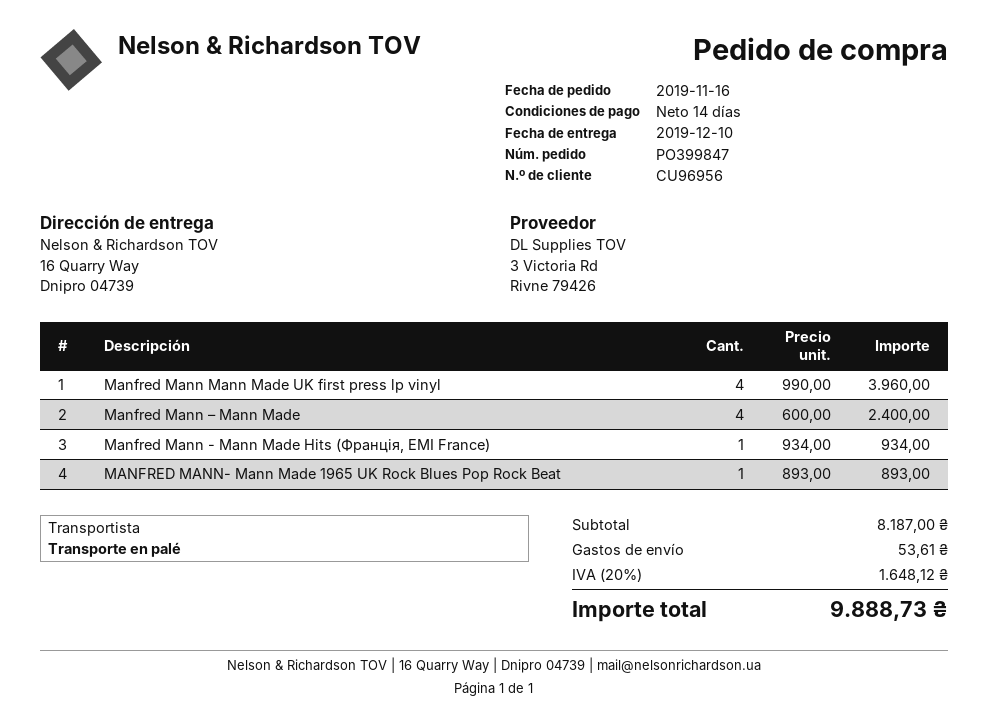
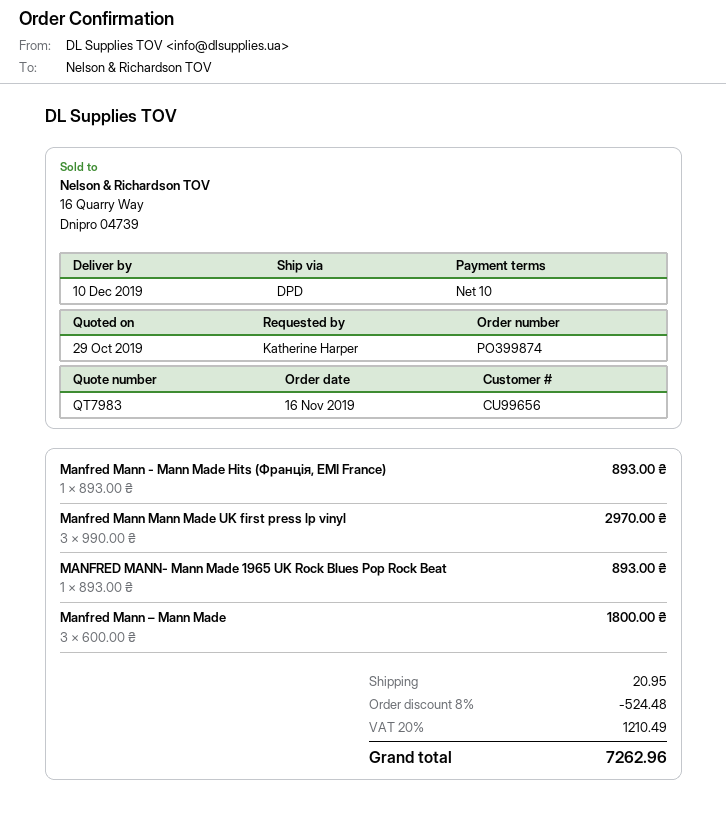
order number: PO399847 -> PO399874
payment terms: 14 days -> 10 days
customer number: CU96956 -> CU99656
shipping method: pallet freight -> DPD
Manfred Mann Mann Made UK first press lp vinyl: 4 x 990.00 = 3960.00 -> 3 x 990.00 = 2970.00
Manfred Mann – Mann Made: 4 x 600.00 = 2400.00 -> 3 x 600.00 = 1800.00
Manfred Mann - Mann Made Hits (Франція, EMI France): 1 x 934.00 = 934.00 -> 1 x 893.00 = 893.00
discount: none -> 8% = 524.48
shipping: 53.61 -> 20.95
tax: 20% = 1648.12 -> 20% = 1210.49
total: 9888.73 -> 7262.96

